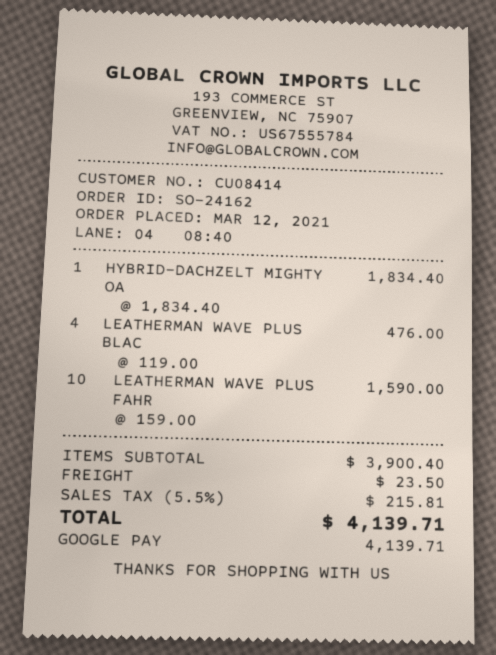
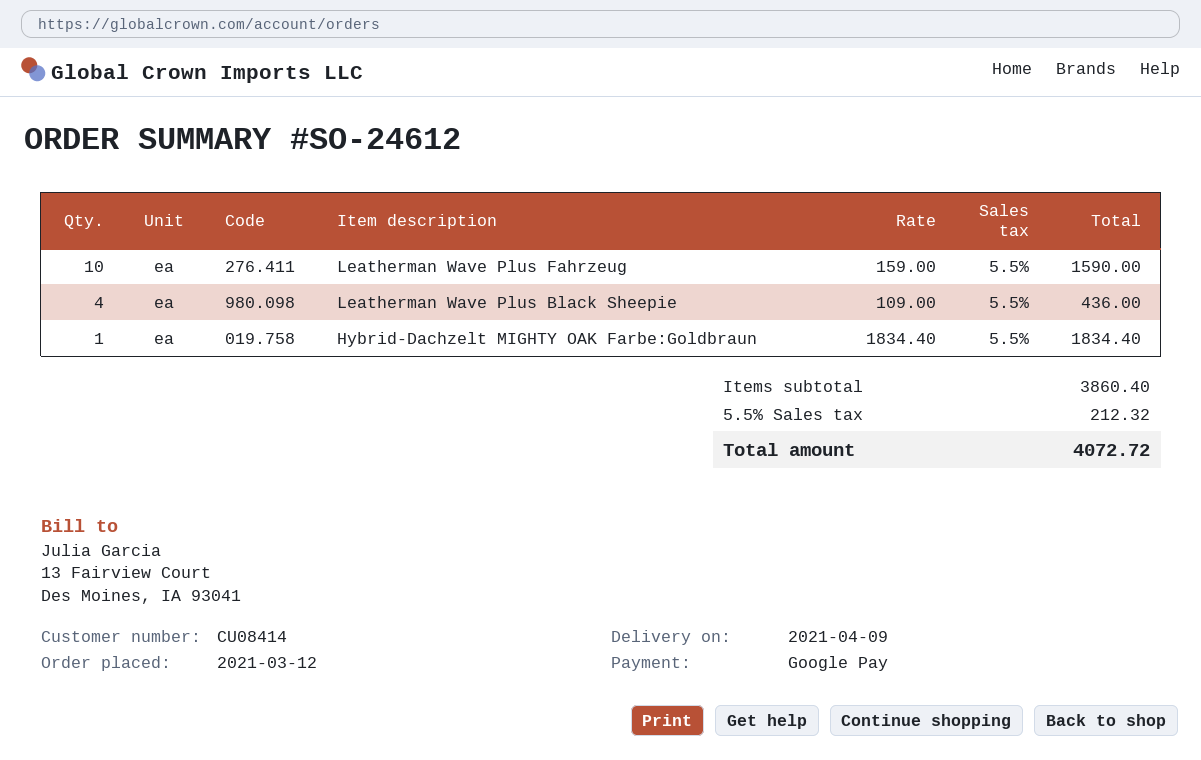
order number: SO-24162 -> SO-24612
LEATHERMAN WAVE PLUS BLAC: 4 x 119.00 = 476.00 -> 4 x 109.00 = 436.00
subtotal: 3900.40 -> 3860.40
shipping: 23.50 -> none
tax: 5.5% = 215.81 -> 5.5% = 212.32
total: 4139.71 -> 4072.72

